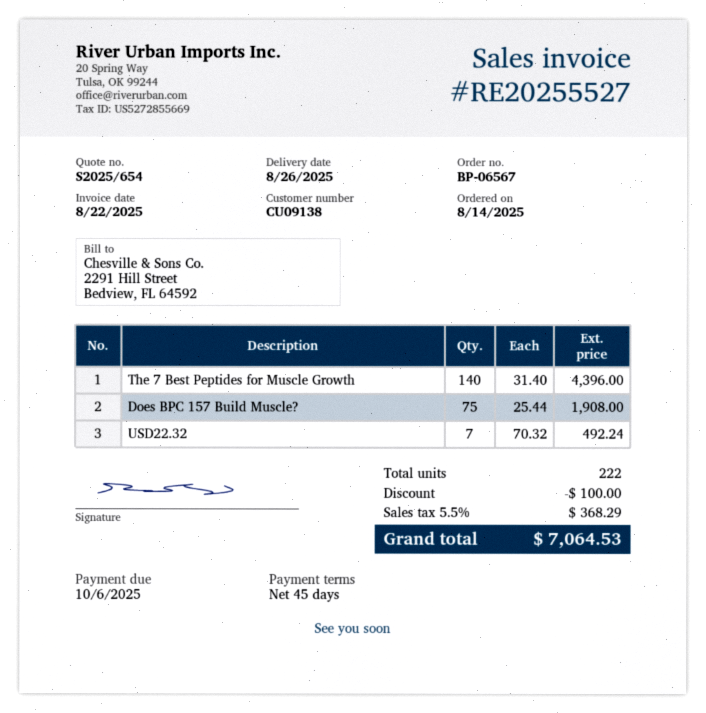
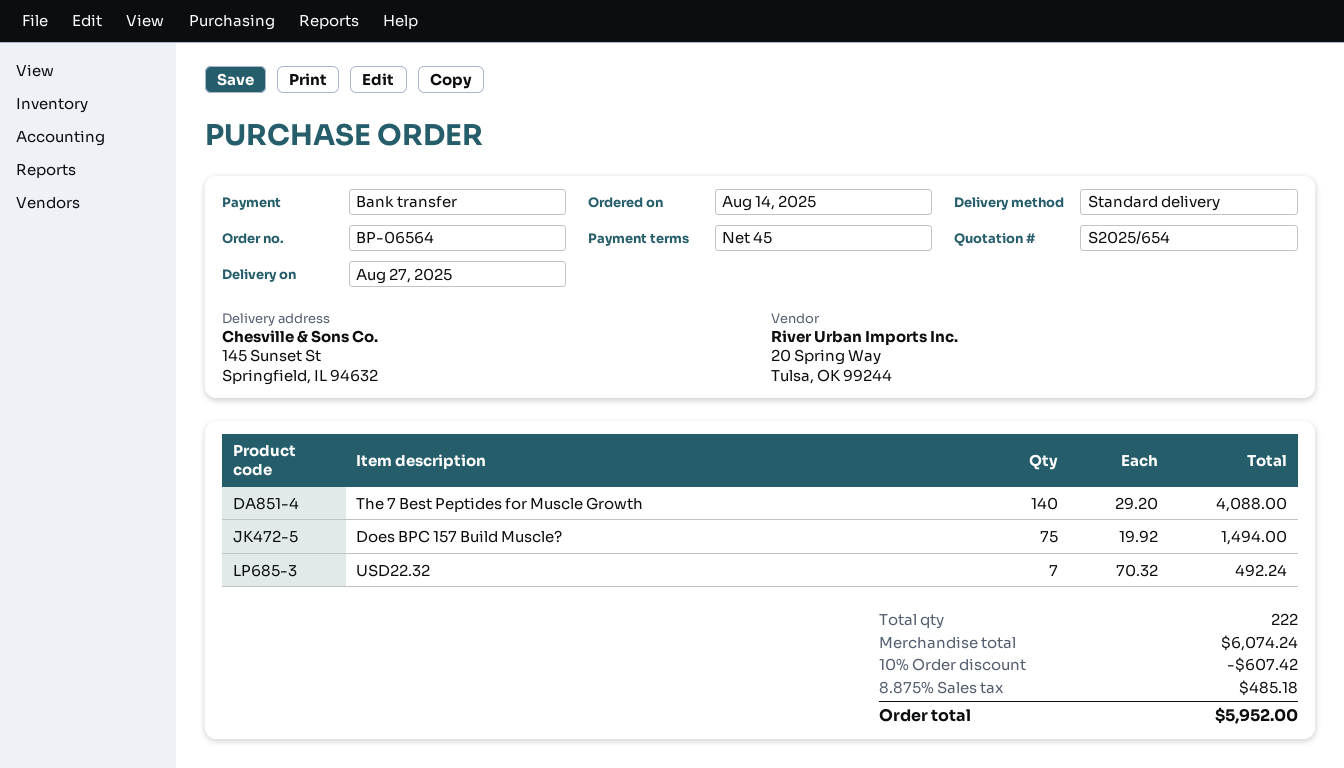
order number: BP-06567 -> BP-06564
delivery date: 2025-08-26 -> 2025-08-27
The 7 Best Peptides for Muscle Growth: 140 x 31.40 = 4396.00 -> 140 x 29.20 = 4088.00
Does BPC 157 Build Muscle?: 75 x 25.44 = 1908.00 -> 75 x 19.92 = 1494.00
discount: 100.00 -> 607.42
tax: 5.5% = 368.29 -> 8.875% = 485.18
total: 7064.53 -> 5952.00

